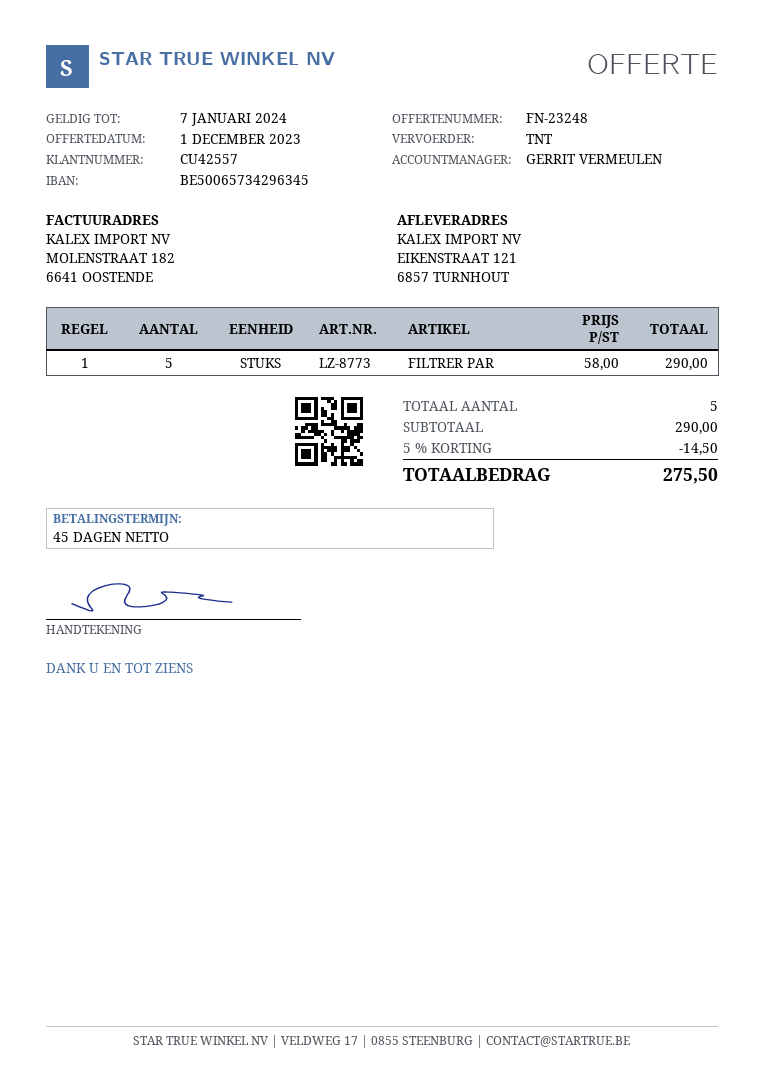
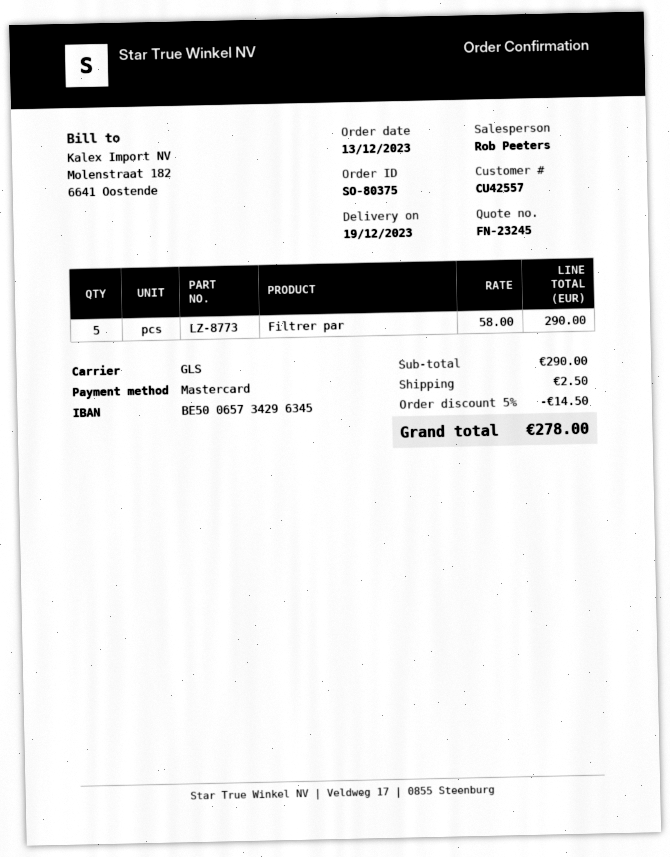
quote number: FN-23248 -> FN-23245
sales rep: GERRIT VERMEULEN -> Rob Peeters
shipping method: TNT -> GLS
shipping: none -> 2.50
total: 275.50 -> 278.00

